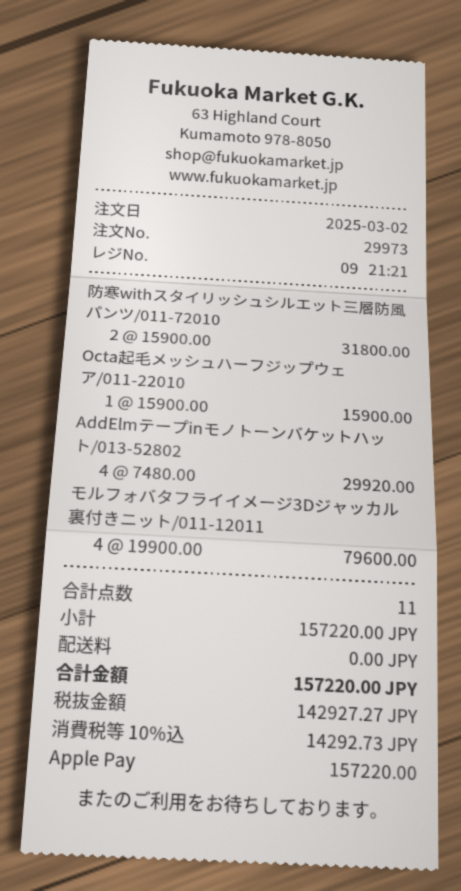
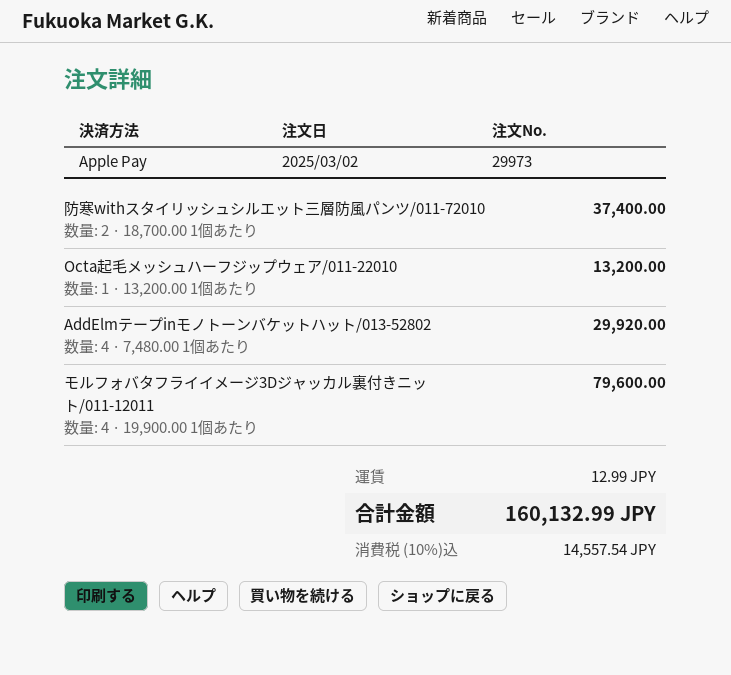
防寒withスタイリッシュシルエット三層防風パンツ/011-72010: 2 x 15900.00 = 31800.00 -> 2 x 18700.00 = 37400.00
Octa起毛メッシュハーフジップウェア/011-22010: 1 x 15900.00 = 15900.00 -> 1 x 13200.00 = 13200.00
shipping: 0.00 -> 12.99
tax: 10% = 14292.73 -> 10% = 14557.54
total: 157220.00 -> 160132.99

